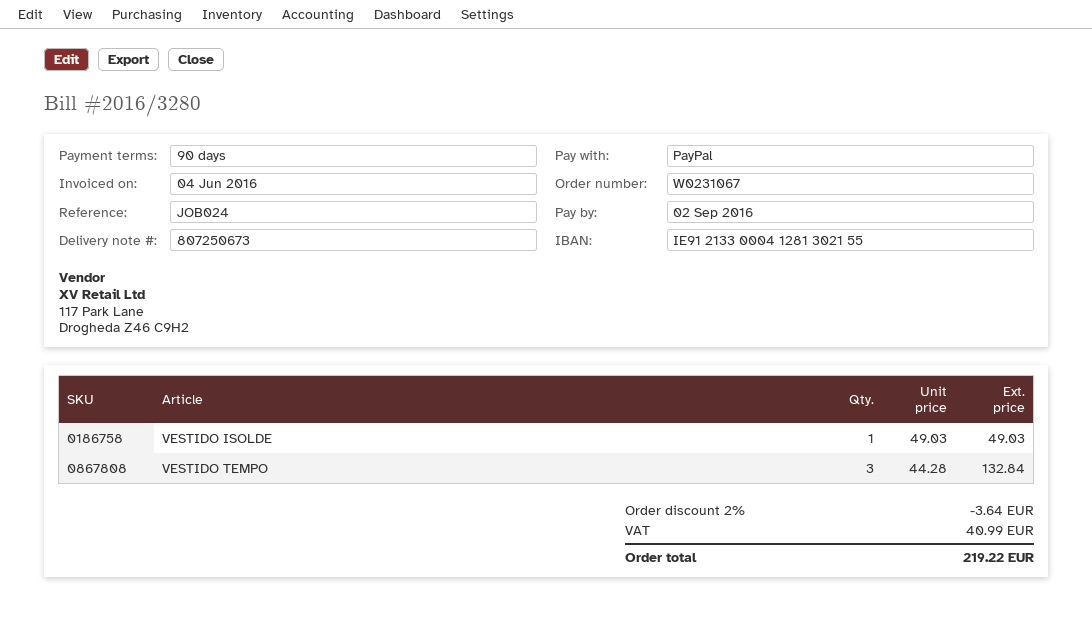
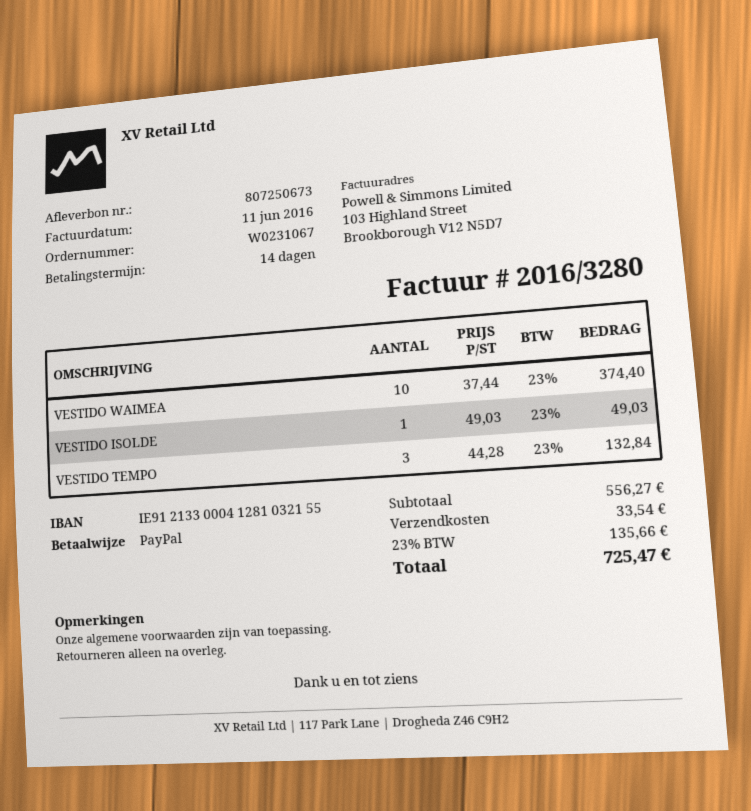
invoice date: 2016-06-04 -> 2016-06-11
payment terms: 90 days -> 14 days
bank account: IE91213300041281302155 -> IE91213300041281032155
VESTIDO WAIMEA: none -> 10 x 37.44 = 374.40
discount: 2% = 3.64 -> none
shipping: none -> 33.54
tax: 40.99 -> 135.66
total: 219.22 -> 725.47

